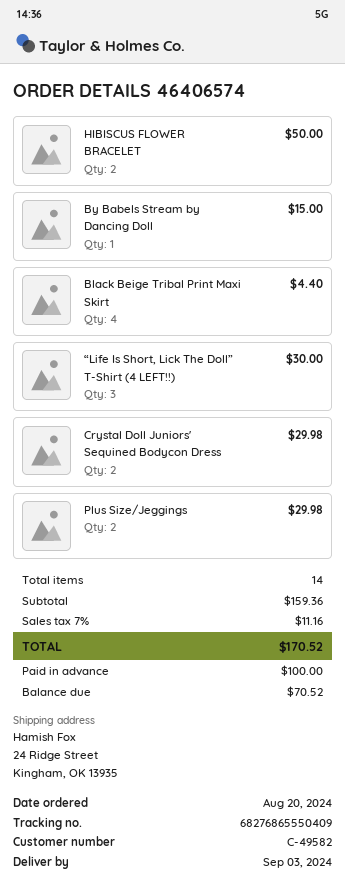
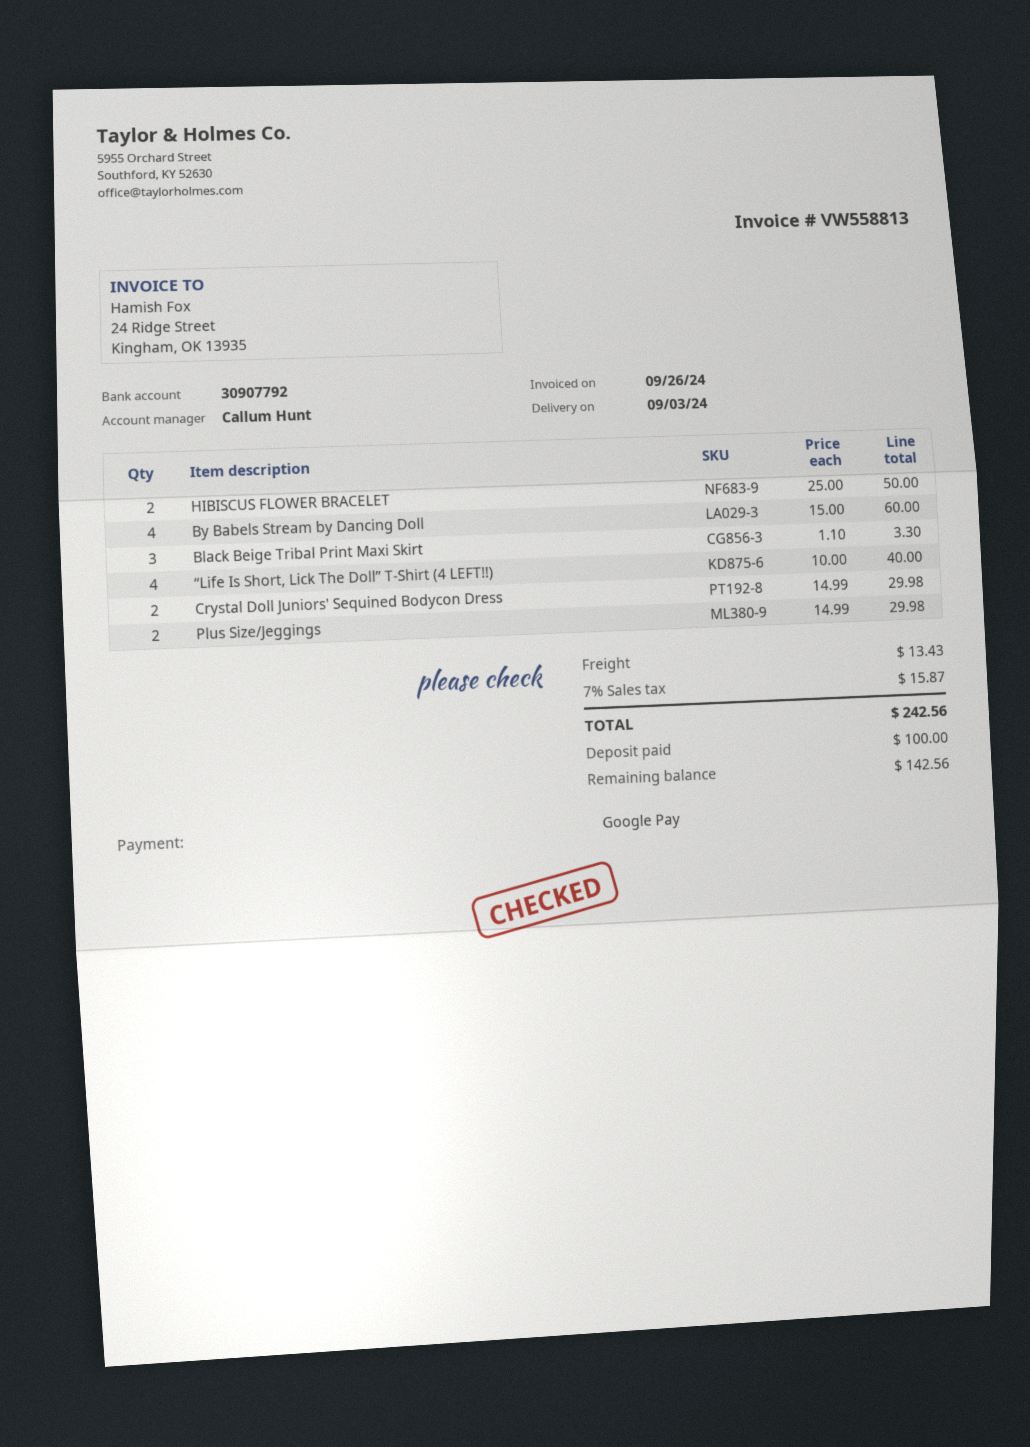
By Babels Stream by Dancing Doll: 1 for 15.00 -> 4 for 60.00
Black Beige Tribal Print Maxi Skirt: 4 for 4.40 -> 3 for 3.30
“Life Is Short, Lick The Doll” T-Shirt (4 LEFT!!): 3 for 30.00 -> 4 for 40.00
shipping: none -> 13.43
tax: 7% = 11.16 -> 7% = 15.87
total: 170.52 -> 242.56
balance: 70.52 -> 142.56

